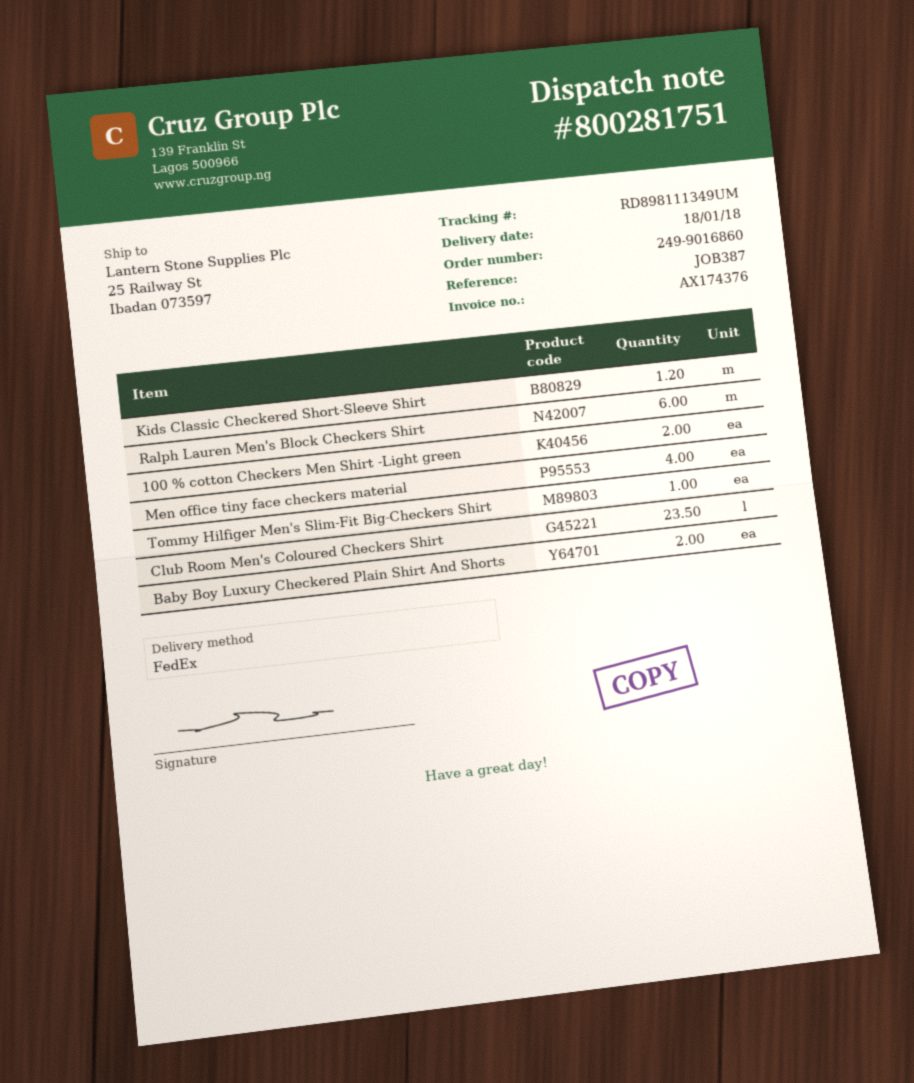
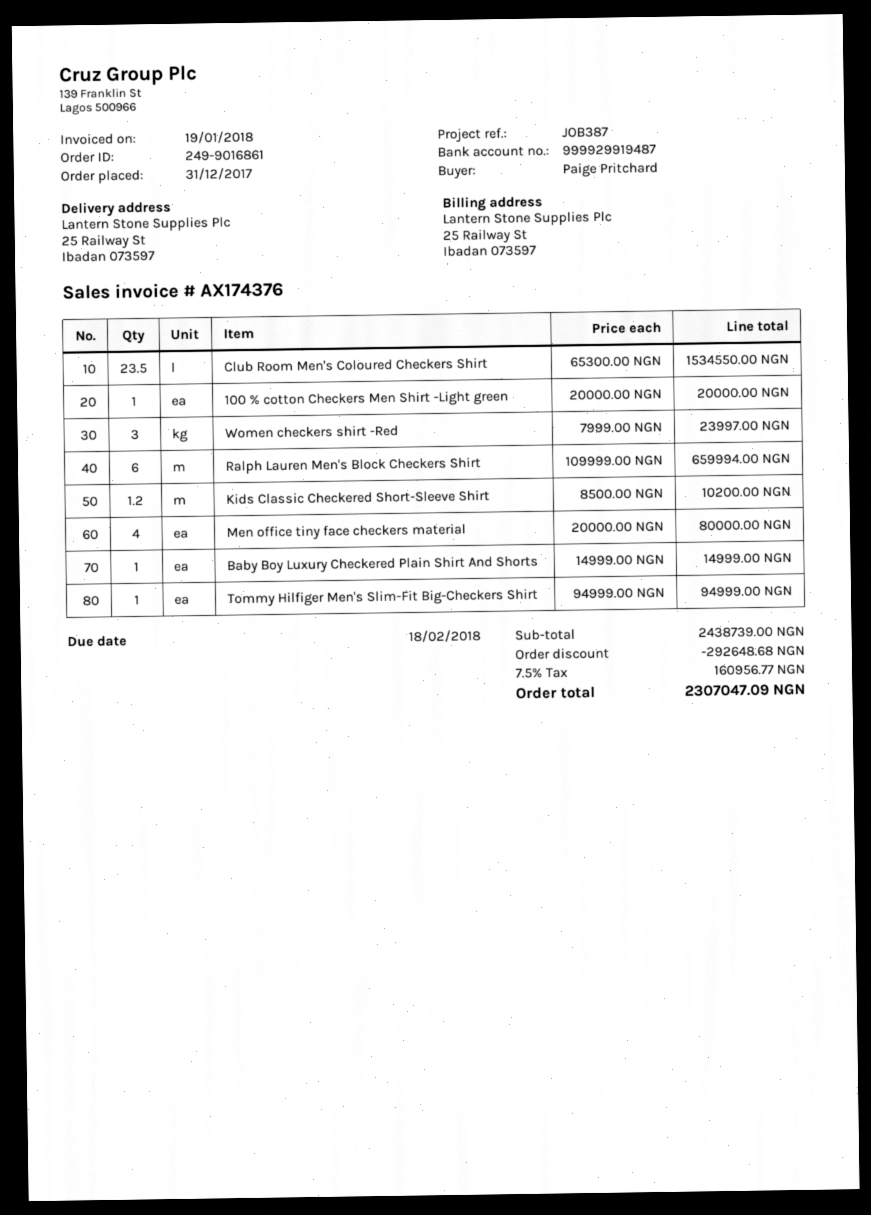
order number: 249-9016860 -> 249-9016861
100 % cotton Checkers Men Shirt -Light green: 2 -> 1
Baby Boy Luxury Checkered Plain Shirt And Shorts: 2 -> 1
Women checkers shirt -Red: none -> 3

